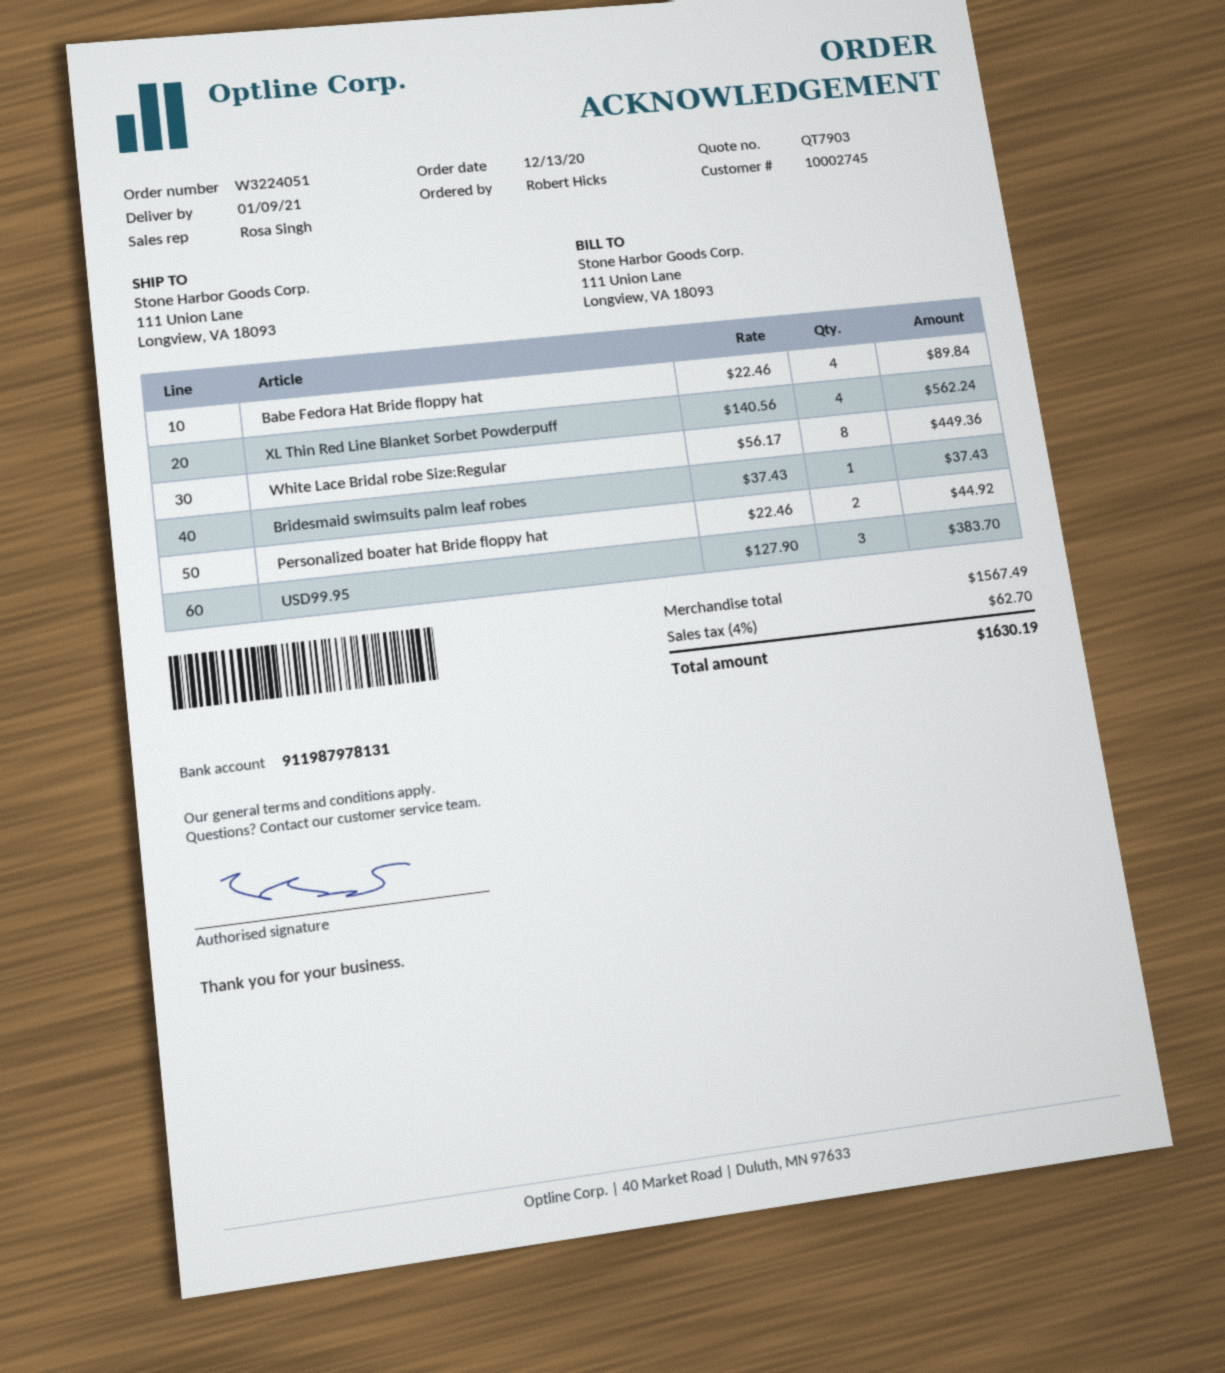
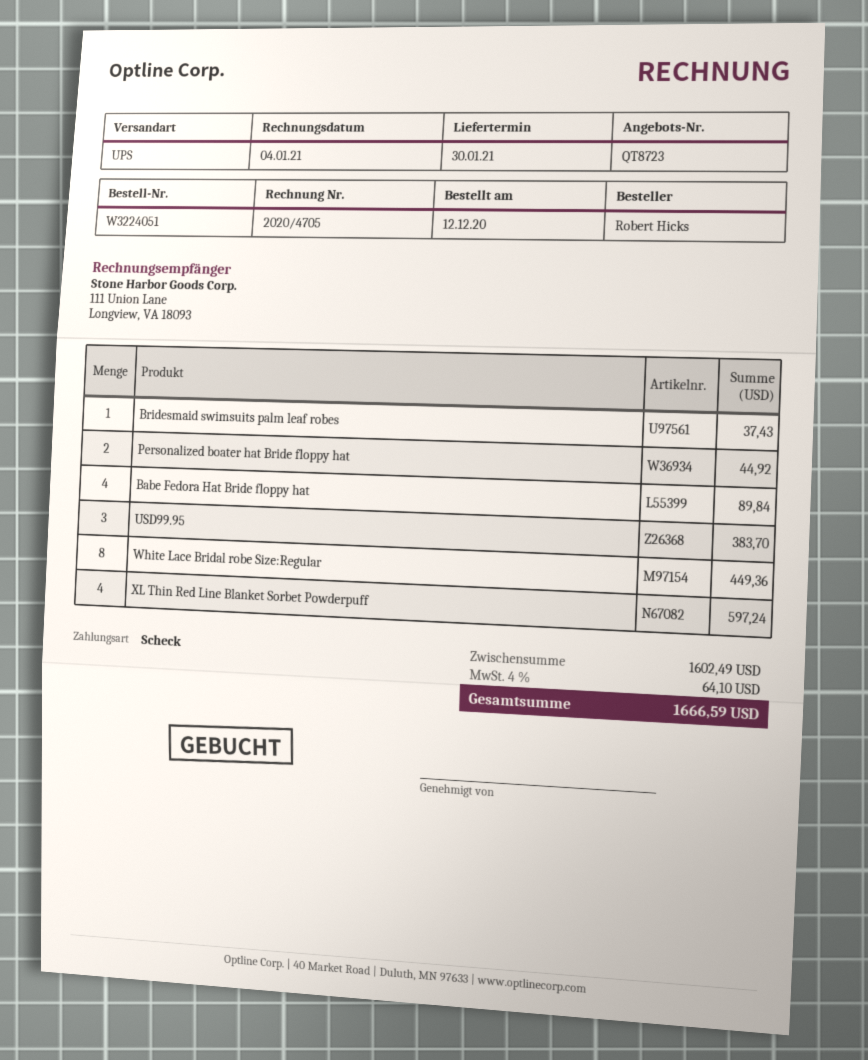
quote number: QT7903 -> QT8723
order date: 2020-12-13 -> 2020-12-12
delivery date: 2021-01-09 -> 2021-01-30
XL Thin Red Line Blanket Sorbet Powderpuff: 4 for 562.24 -> 4 for 597.24
subtotal: 1567.49 -> 1602.49
tax: 4% = 62.70 -> 4% = 64.10
total: 1630.19 -> 1666.59

